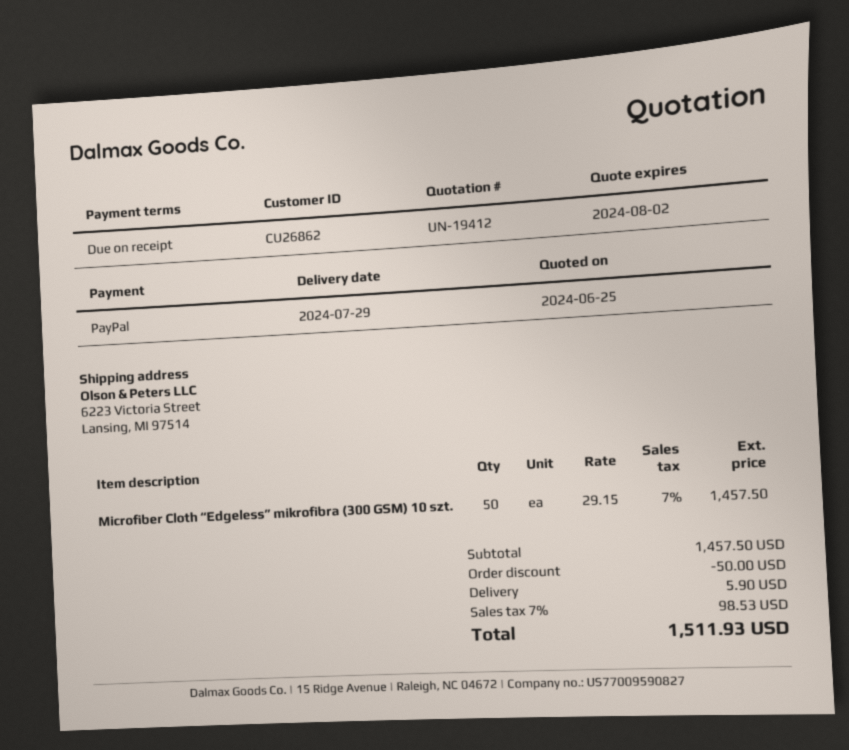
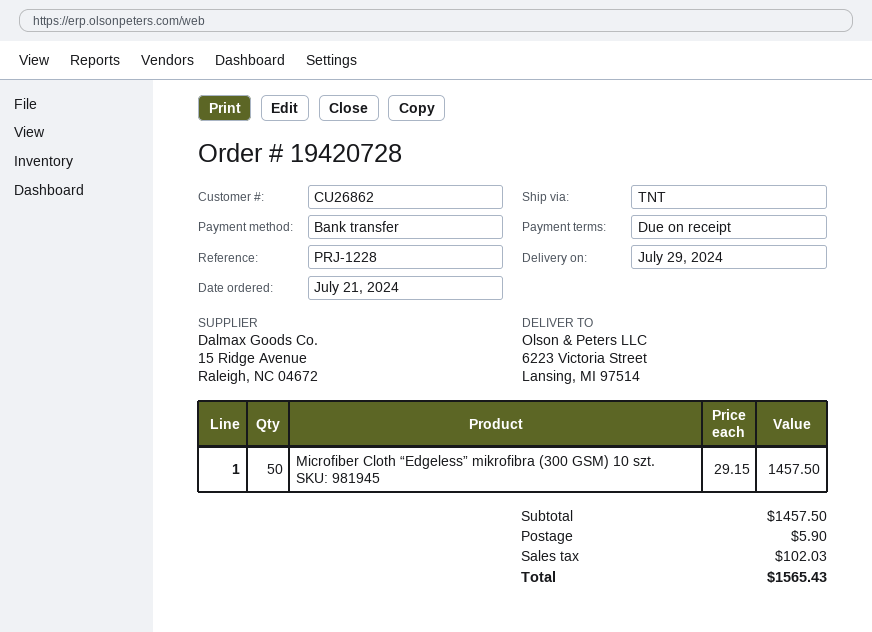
payment method: PayPal -> bank transfer
discount: 50.00 -> none
tax: 98.53 -> 102.03
total: 1511.93 -> 1565.43

